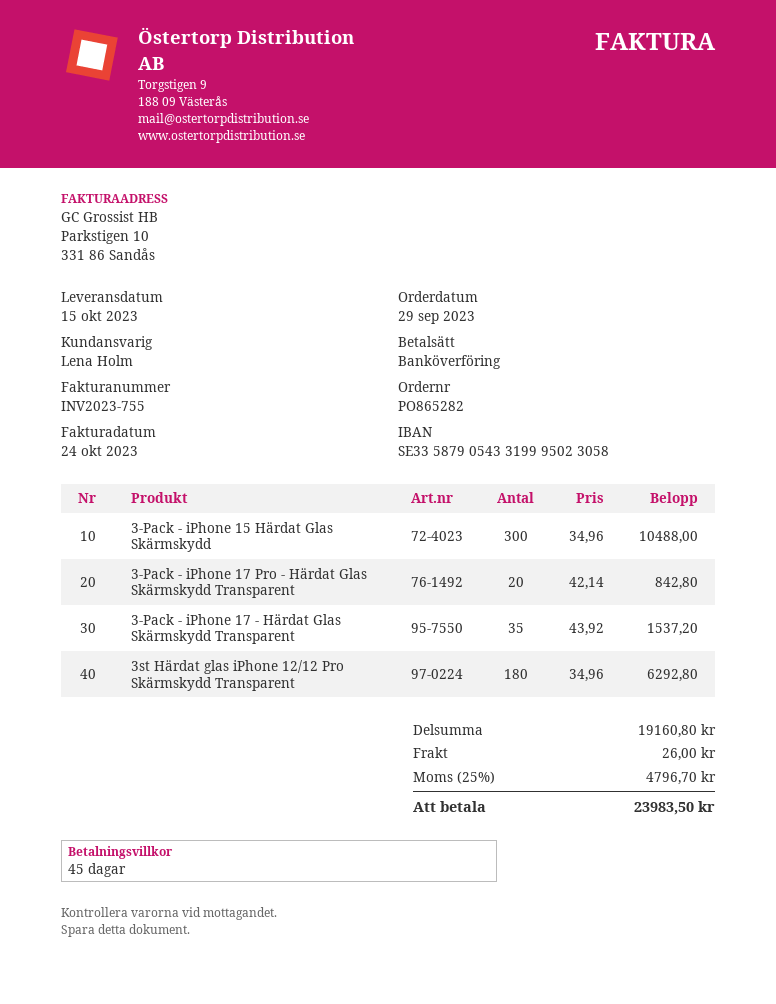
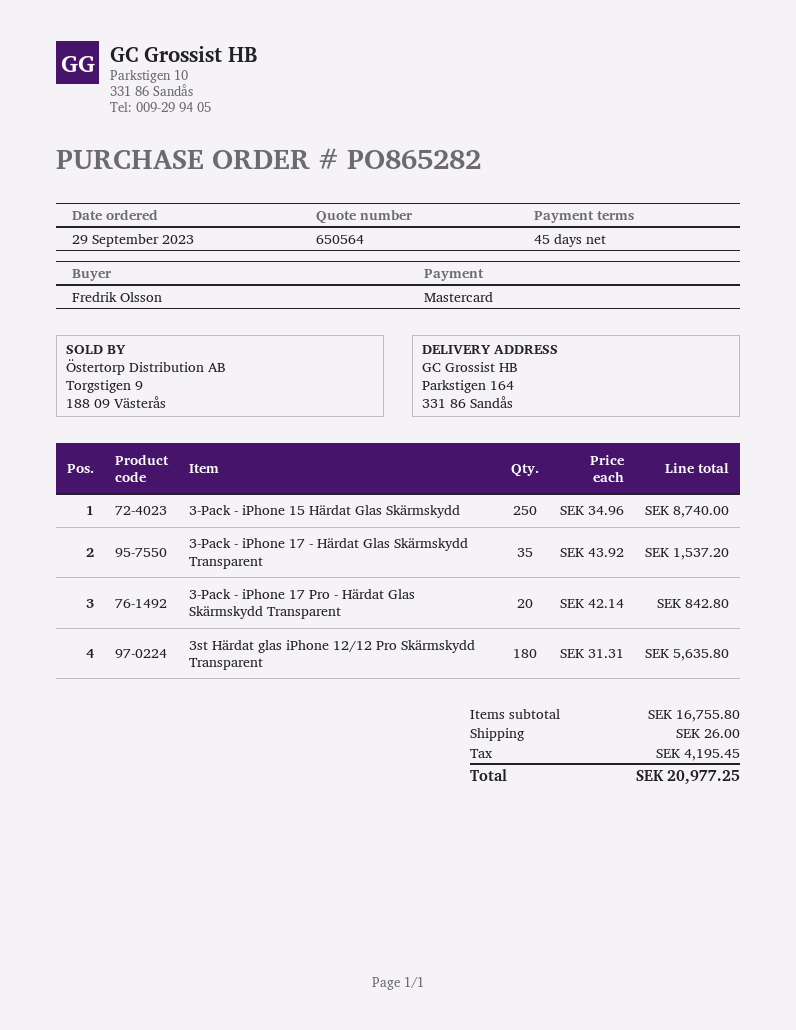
payment method: bank transfer -> Mastercard
3-Pack - iPhone 15 Härdat Glas Skärmskydd: 300 x 34.96 = 10488.00 -> 250 x 34.96 = 8740.00
3st Härdat glas iPhone 12/12 Pro Skärmskydd Transparent: 180 x 34.96 = 6292.80 -> 180 x 31.31 = 5635.80
subtotal: 19160.80 -> 16755.80
tax: 4796.70 -> 4195.45
total: 23983.50 -> 20977.25

